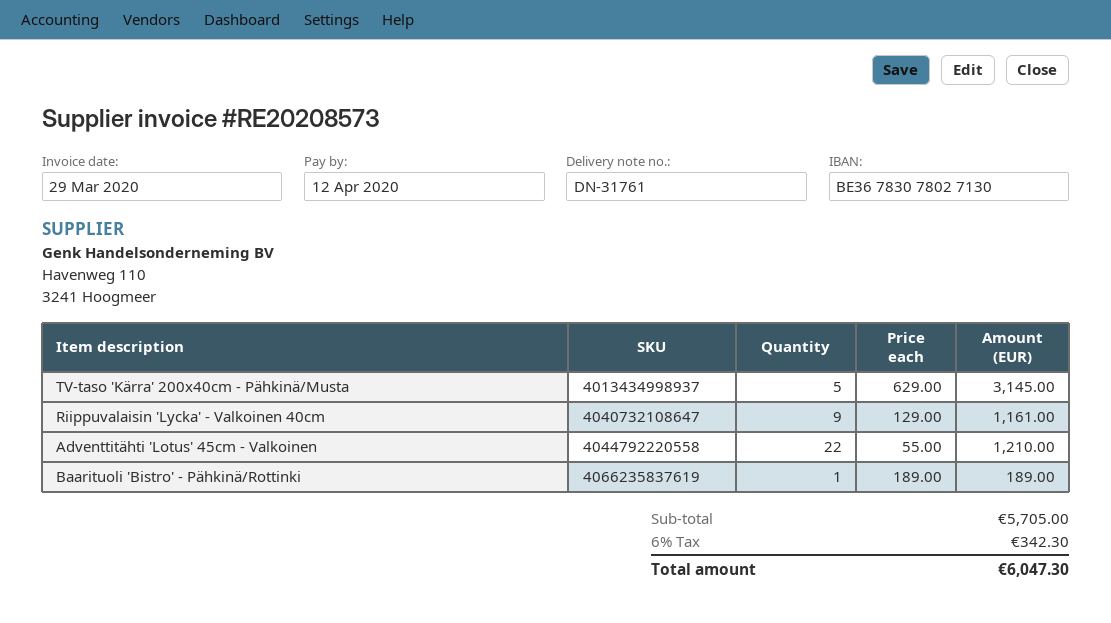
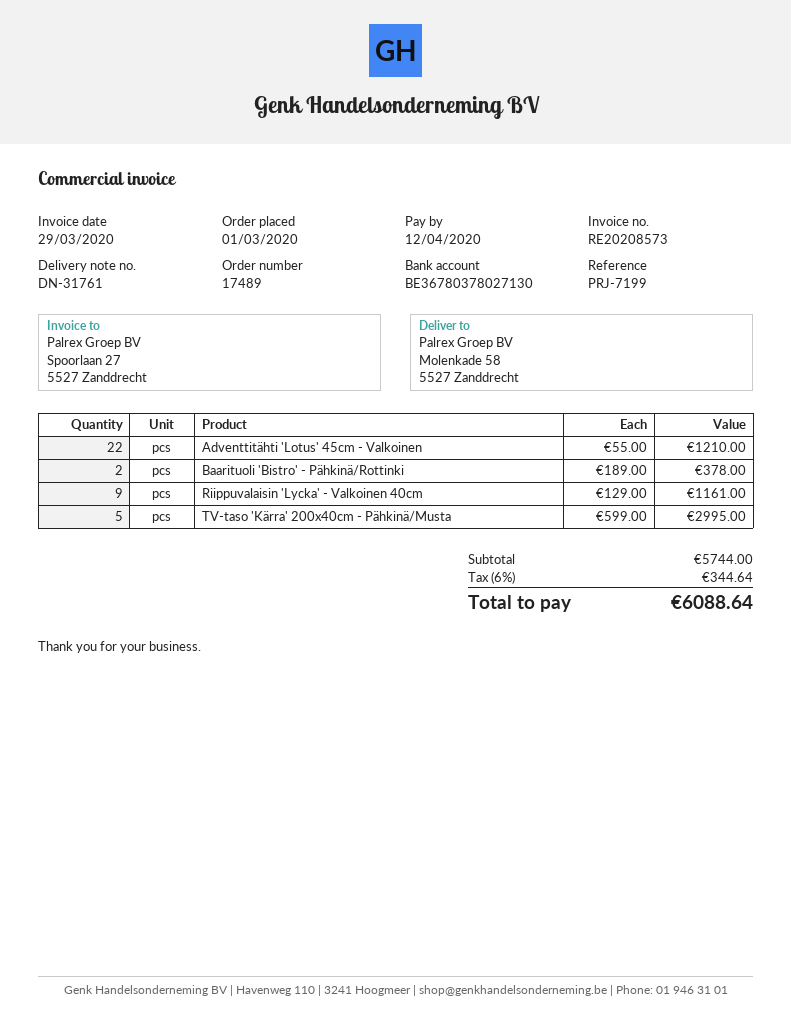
bank account: BE36783078027130 -> BE36780378027130
TV-taso 'Kärra' 200x40cm - Pähkinä/Musta: 5 x 629.00 = 3145.00 -> 5 x 599.00 = 2995.00
Baarituoli 'Bistro' - Pähkinä/Rottinki: 1 x 189.00 = 189.00 -> 2 x 189.00 = 378.00
subtotal: 5705.00 -> 5744.00
tax: 6% = 342.30 -> 6% = 344.64
total: 6047.30 -> 6088.64

